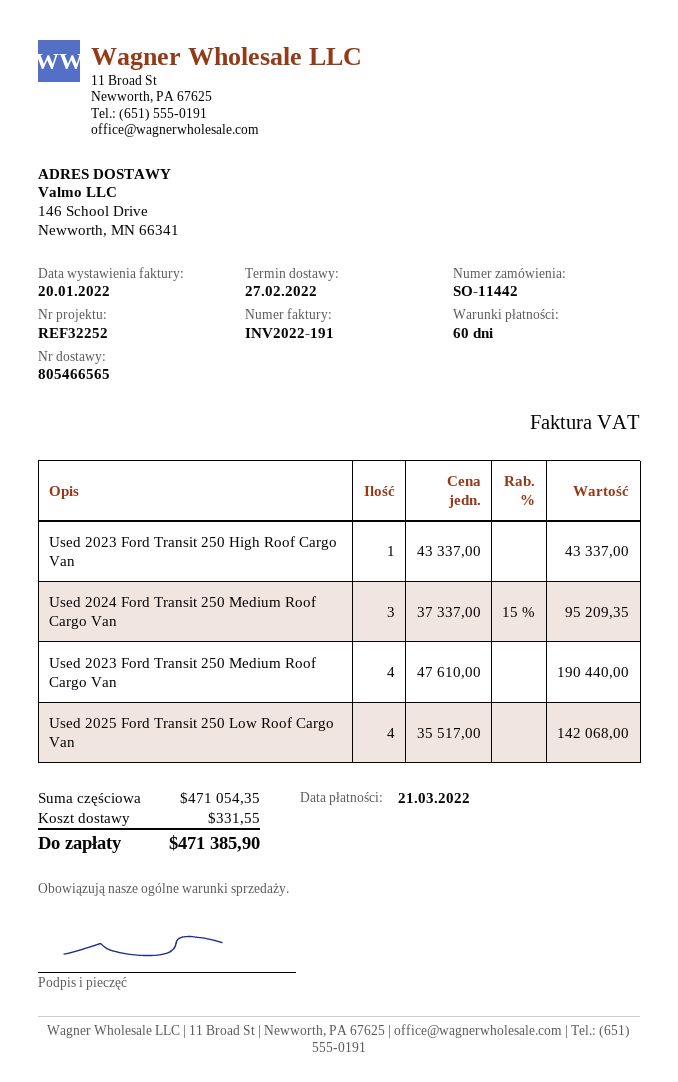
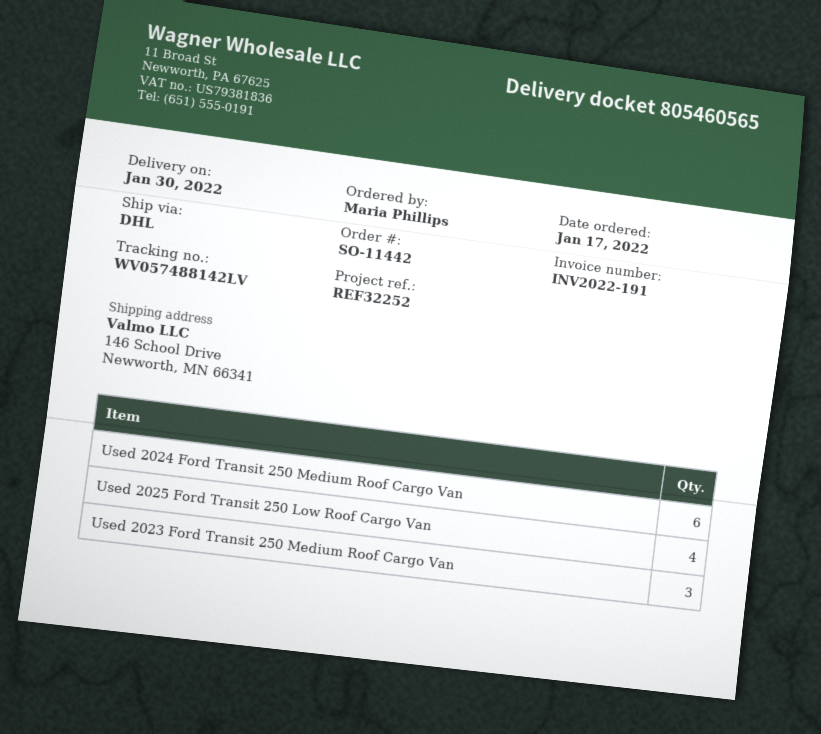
delivery note number: 805466565 -> 805460565
delivery date: 2022-02-27 -> 2022-01-30
Used 2023 Ford Transit 250 High Roof Cargo Van: 1 -> none
Used 2024 Ford Transit 250 Medium Roof Cargo Van: 3 -> 6
Used 2023 Ford Transit 250 Medium Roof Cargo Van: 4 -> 3

